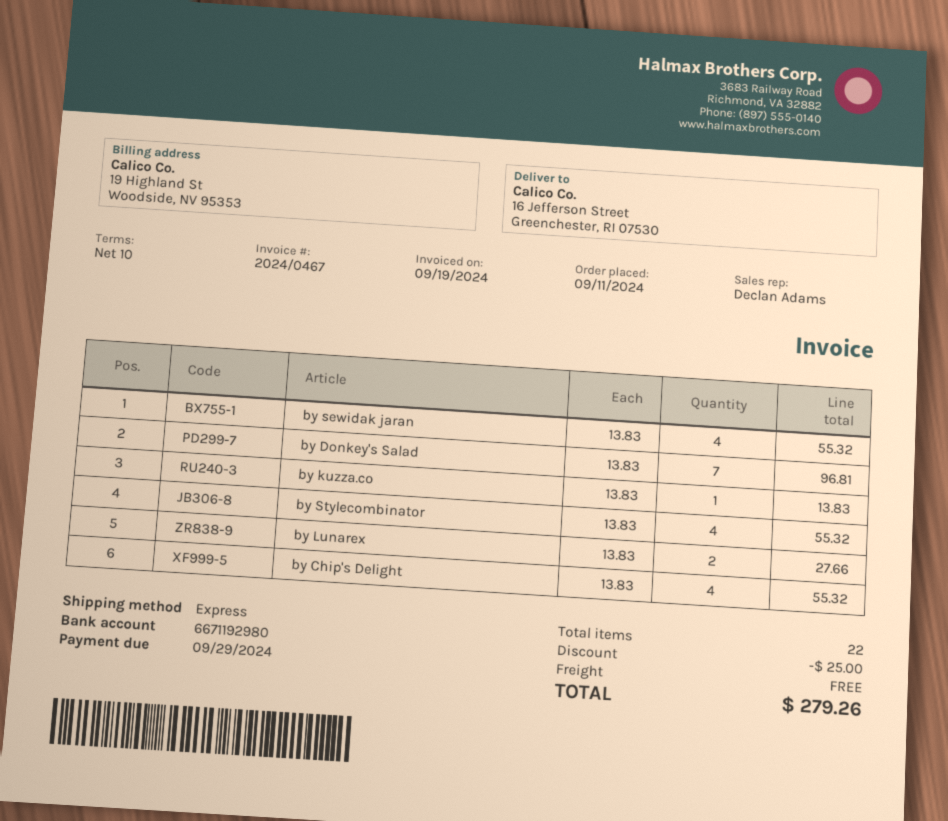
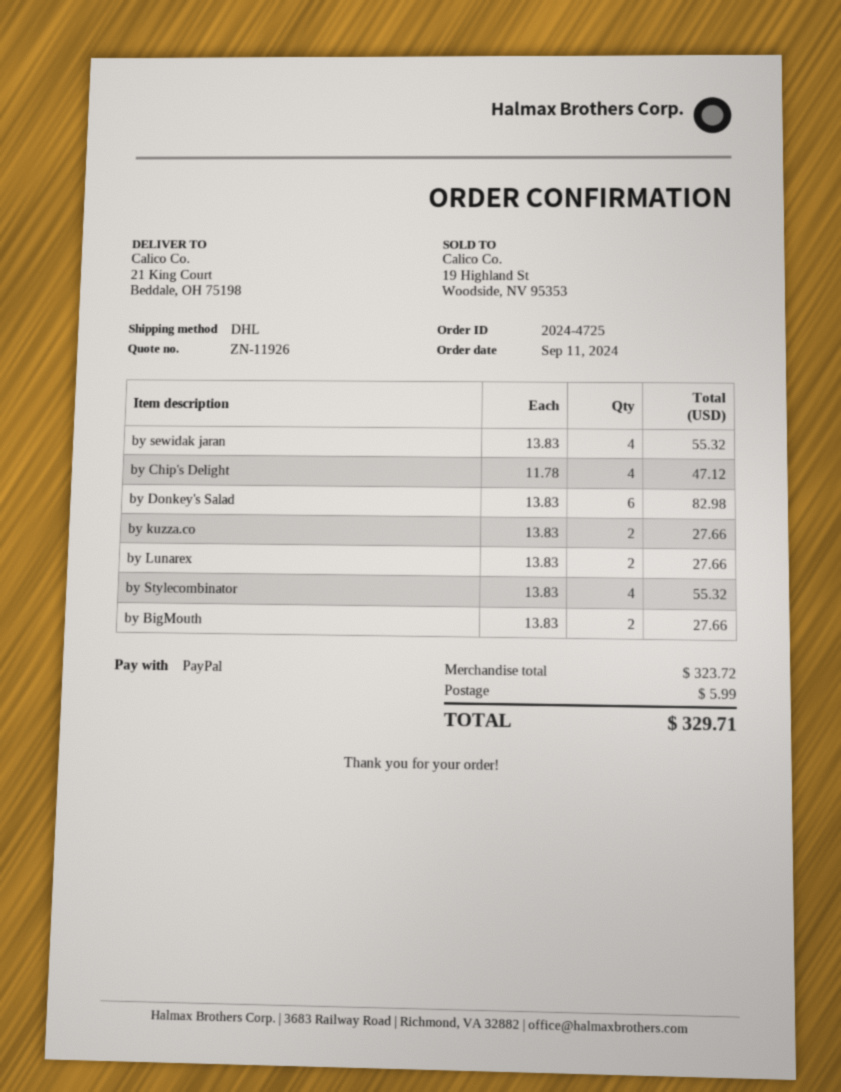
shipping method: express -> DHL
ship to: 16 Jefferson Street, Greenchester, RI 07530 -> 21 King Court, Beddale, OH 75198
by Donkey's Salad: 7 x 13.83 = 96.81 -> 6 x 13.83 = 82.98
by kuzza.co: 1 x 13.83 = 13.83 -> 2 x 13.83 = 27.66
by Chip's Delight: 4 x 13.83 = 55.32 -> 4 x 11.78 = 47.12
by BigMouth: none -> 2 x 13.83 = 27.66
discount: 25.00 -> none
shipping: 0.00 -> 5.99
total: 279.26 -> 329.71

